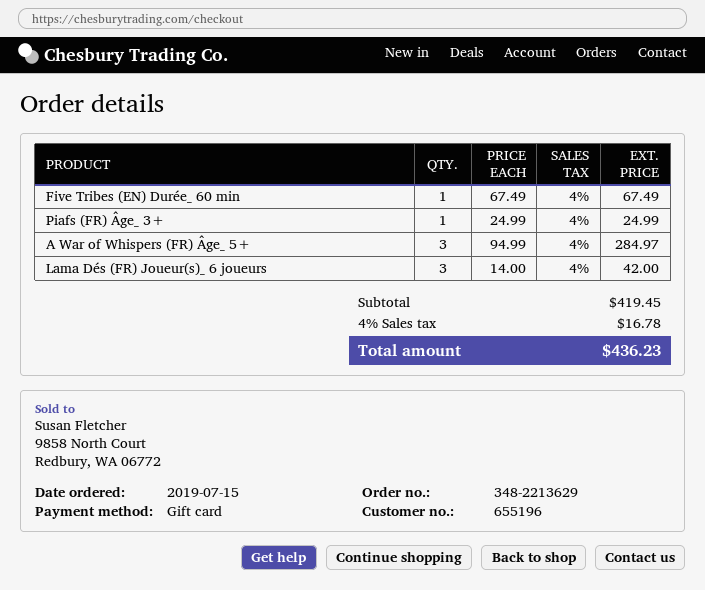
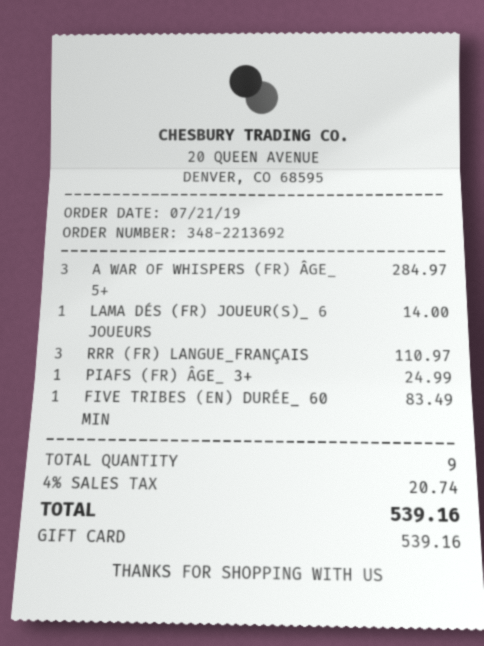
order number: 348-2213629 -> 348-2213692
order date: 2019-07-15 -> 2019-07-21
Five Tribes (EN) Durée_ 60 min: 1 for 67.49 -> 1 for 83.49
Lama Dés (FR) Joueur(s)_ 6 joueurs: 3 for 42.00 -> 1 for 14.00
RRR (FR) LANGUE_FRANÇAIS: none -> 3 for 110.97
tax: 4% = 16.78 -> 4% = 20.74
total: 436.23 -> 539.16

